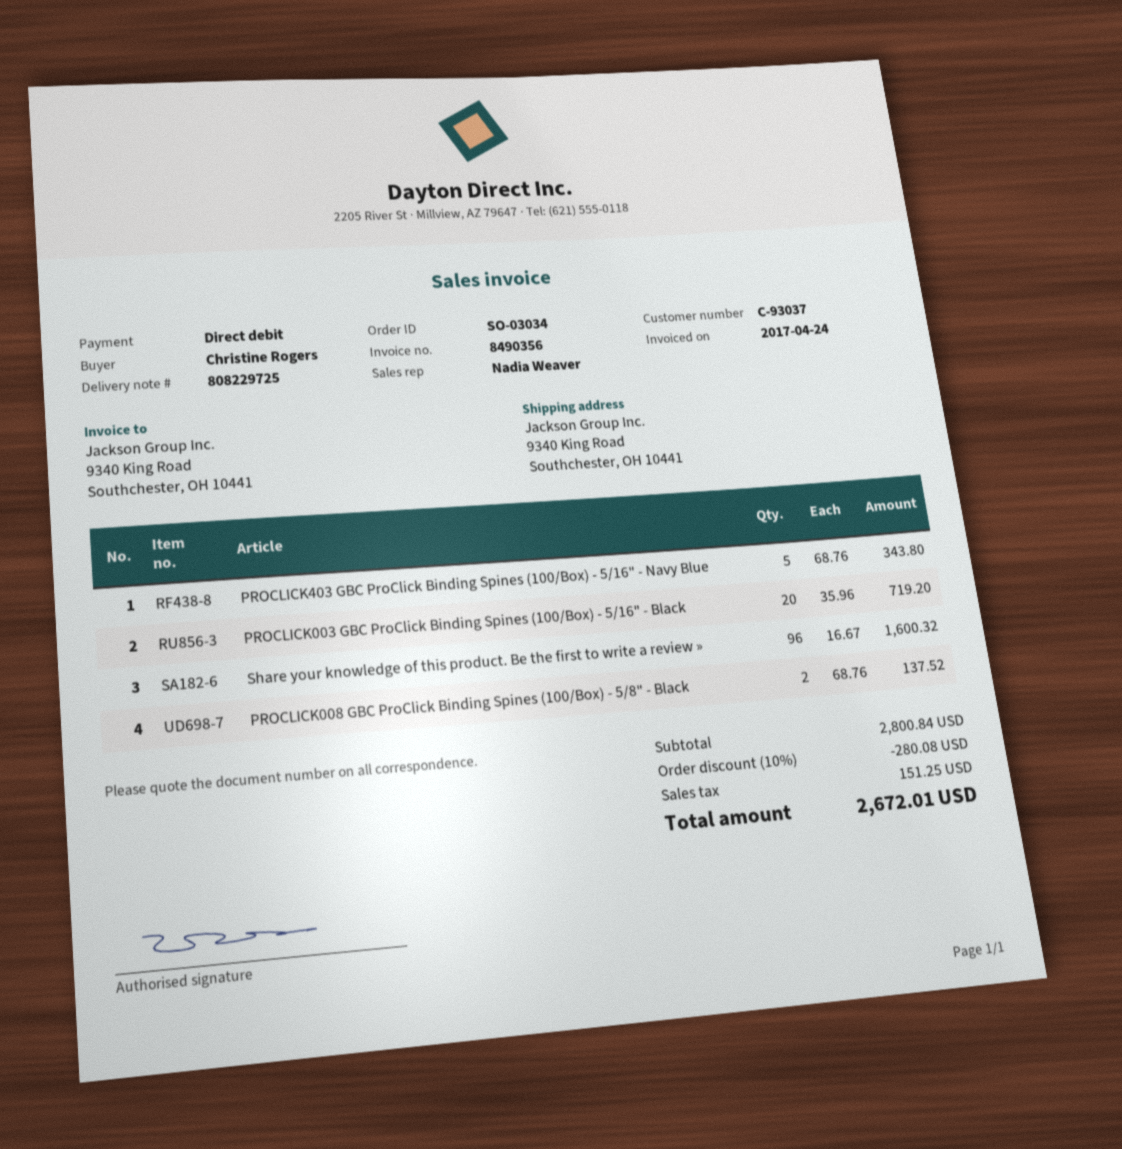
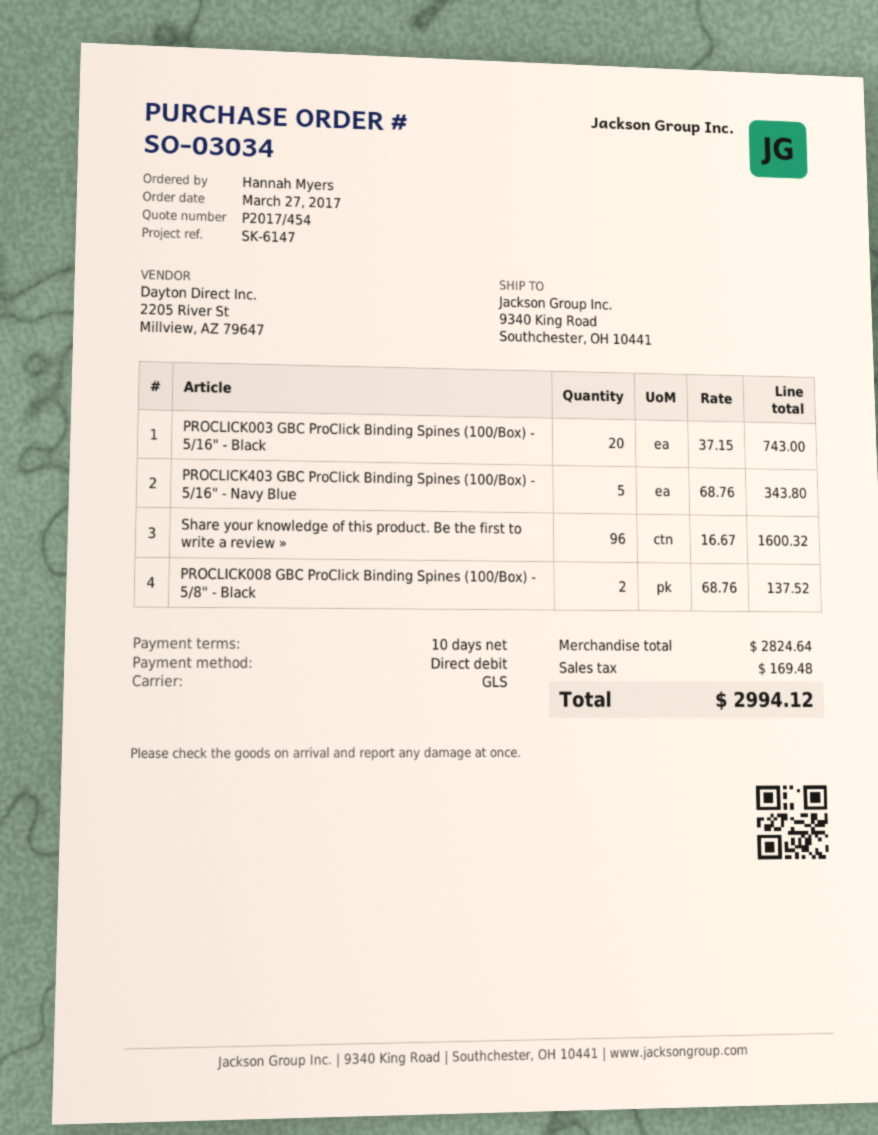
ordered by: Christine Rogers -> Hannah Myers
PROCLICK003 GBC ProClick Binding Spines (100/Box) - 5/16" - Black: 20 x 35.96 = 719.20 -> 20 x 37.15 = 743.00
subtotal: 2800.84 -> 2824.64
discount: 10% = 280.08 -> none
tax: 151.25 -> 169.48
total: 2672.01 -> 2994.12

